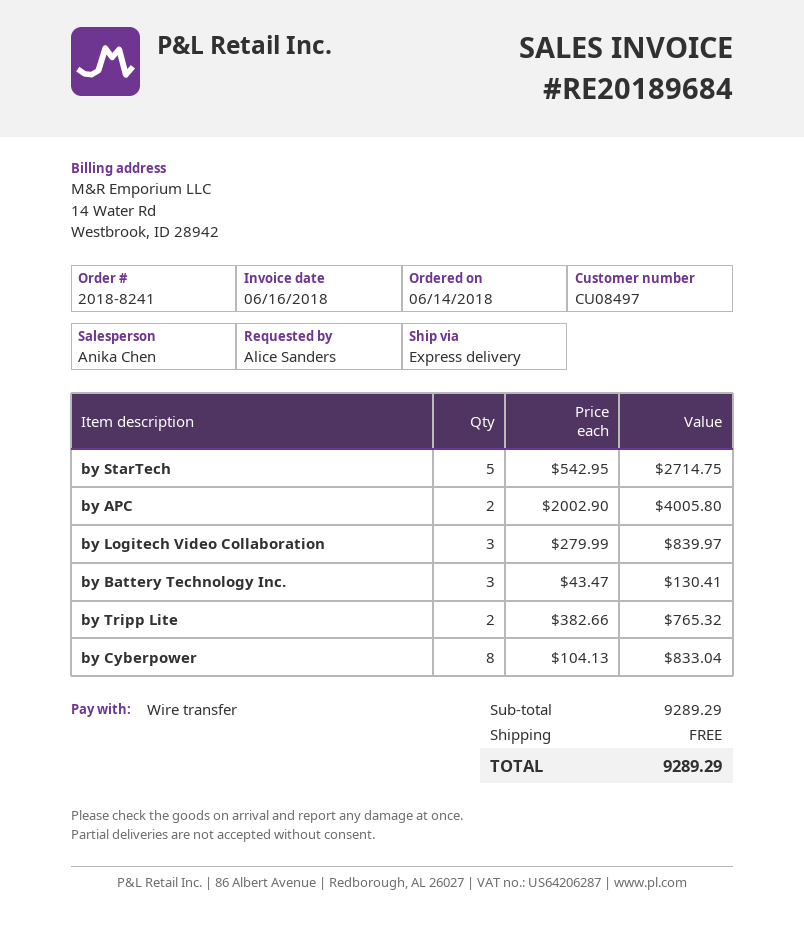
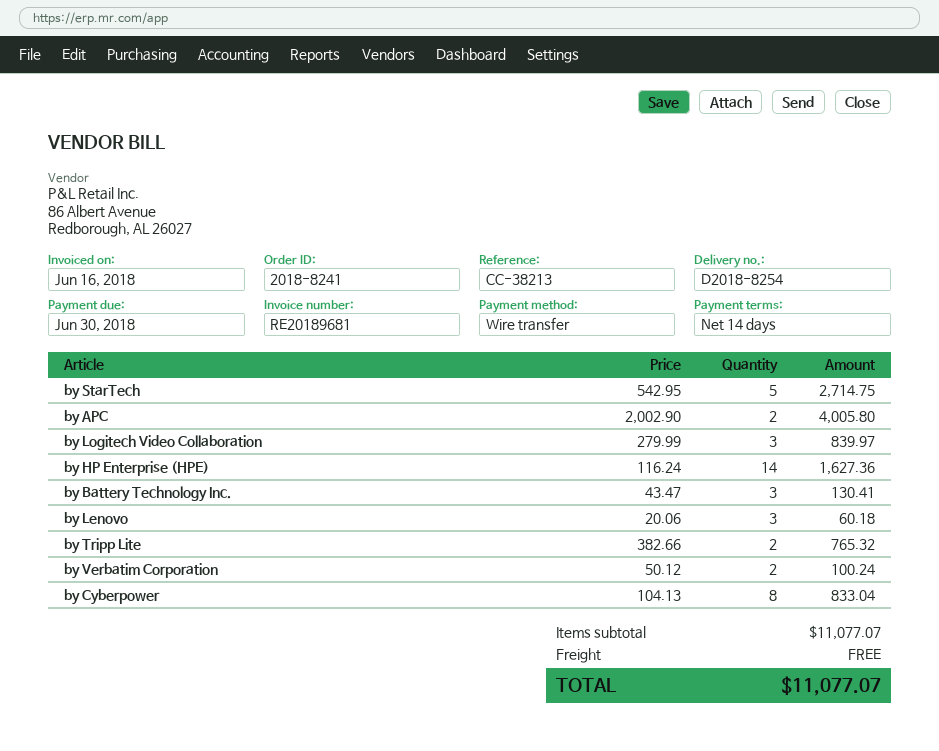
invoice number: RE20189684 -> RE20189681
by HP Enterprise (HPE): none -> 14 x 116.24 = 1627.36
by Lenovo: none -> 3 x 20.06 = 60.18
by Verbatim Corporation: none -> 2 x 50.12 = 100.24
subtotal: 9289.29 -> 11077.07
total: 9289.29 -> 11077.07

